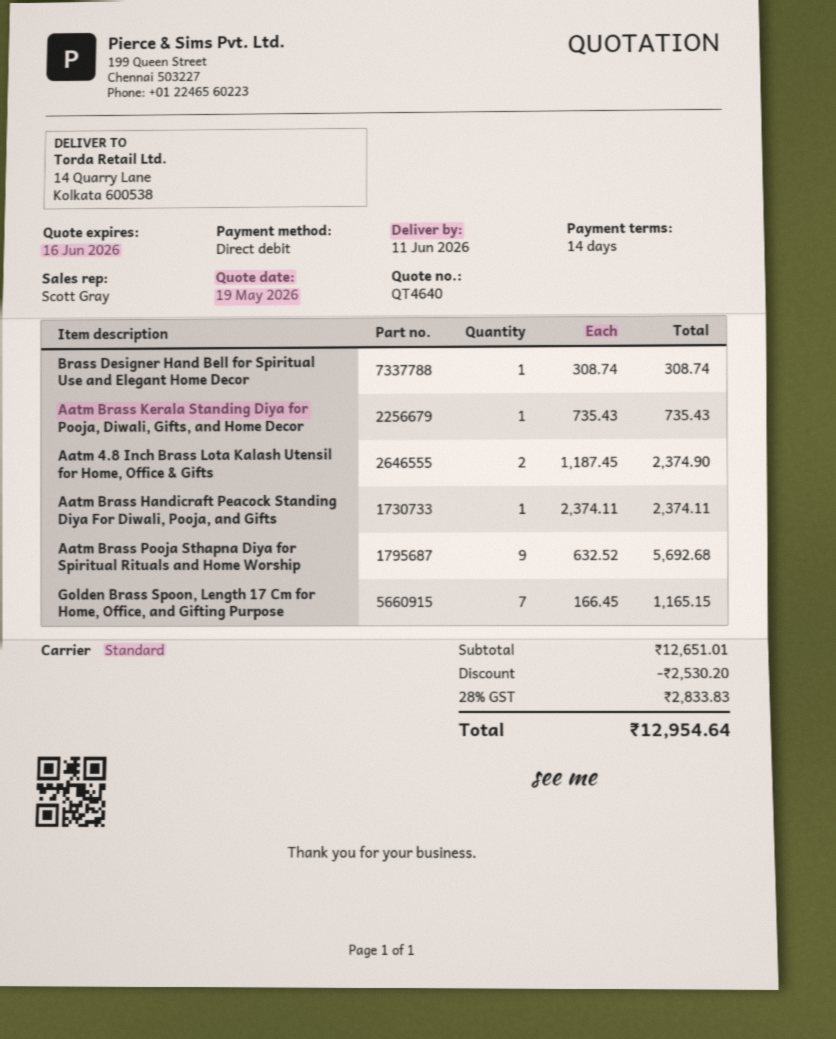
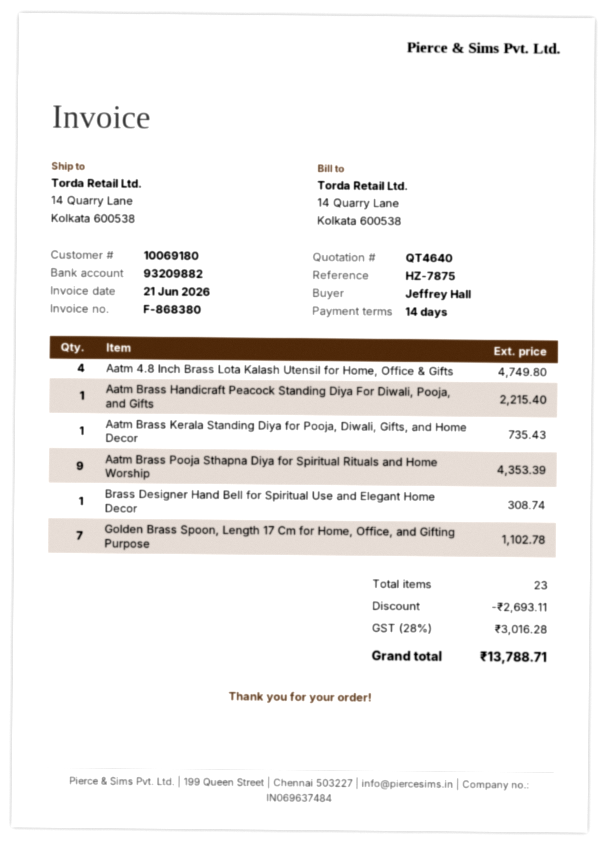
Aatm 4.8 Inch Brass Lota Kalash Utensil for Home, Office & Gifts: 2 for 2374.90 -> 4 for 4749.80
Aatm Brass Handicraft Peacock Standing Diya For Diwali, Pooja, and Gifts: 1 for 2374.11 -> 1 for 2215.40
Aatm Brass Pooja Sthapna Diya for Spiritual Rituals and Home Worship: 9 for 5692.68 -> 9 for 4353.39
Golden Brass Spoon, Length 17 Cm for Home, Office, and Gifting Purpose: 7 for 1165.15 -> 7 for 1102.78
discount: 2530.20 -> 2693.11
tax: 28% = 2833.83 -> 28% = 3016.28
total: 12954.64 -> 13788.71

